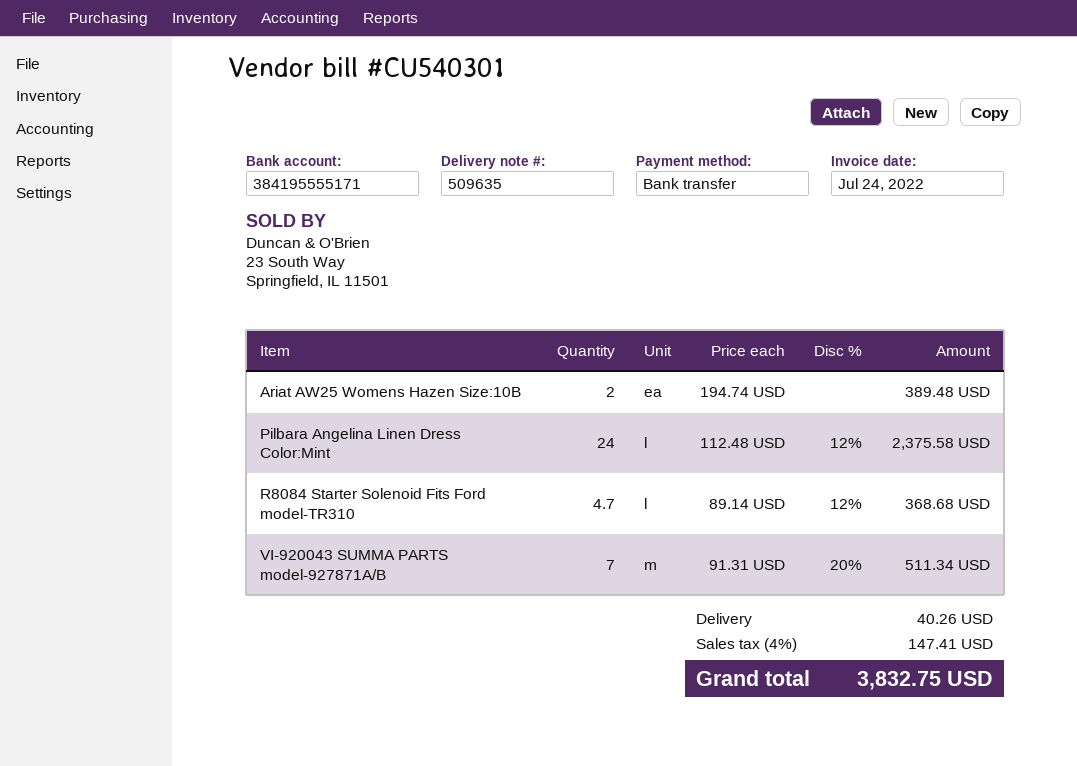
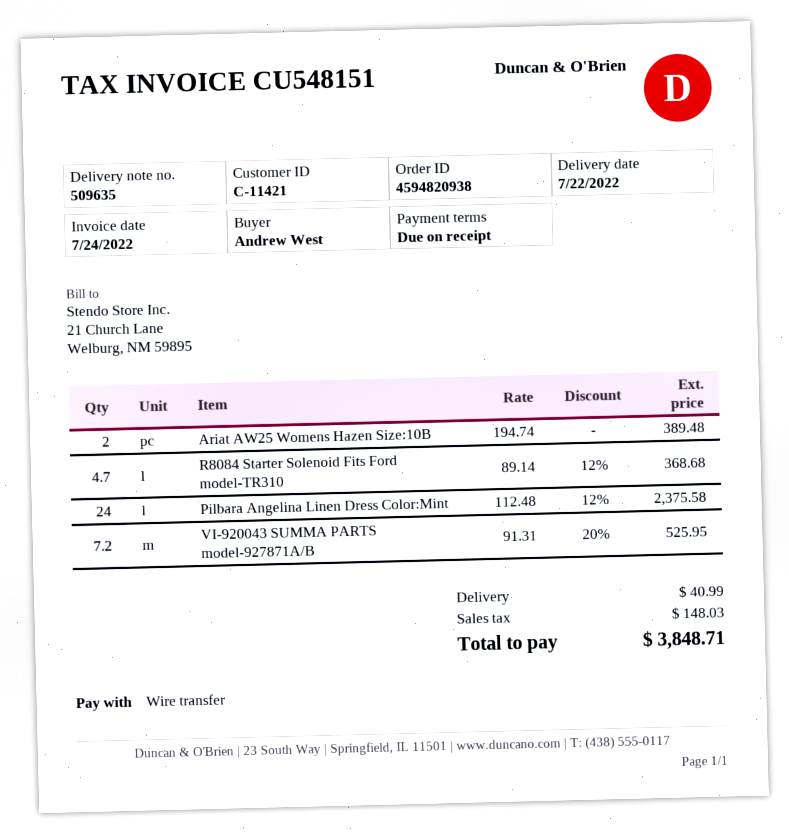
invoice number: CU540301 -> CU548151
VI-920043 SUMMA PARTS model-927871A/B: 7 x 91.31 - 20% = 511.34 -> 7.2 x 91.31 - 20% = 525.95
shipping: 40.26 -> 40.99
tax: 147.41 -> 148.03
total: 3832.75 -> 3848.71

